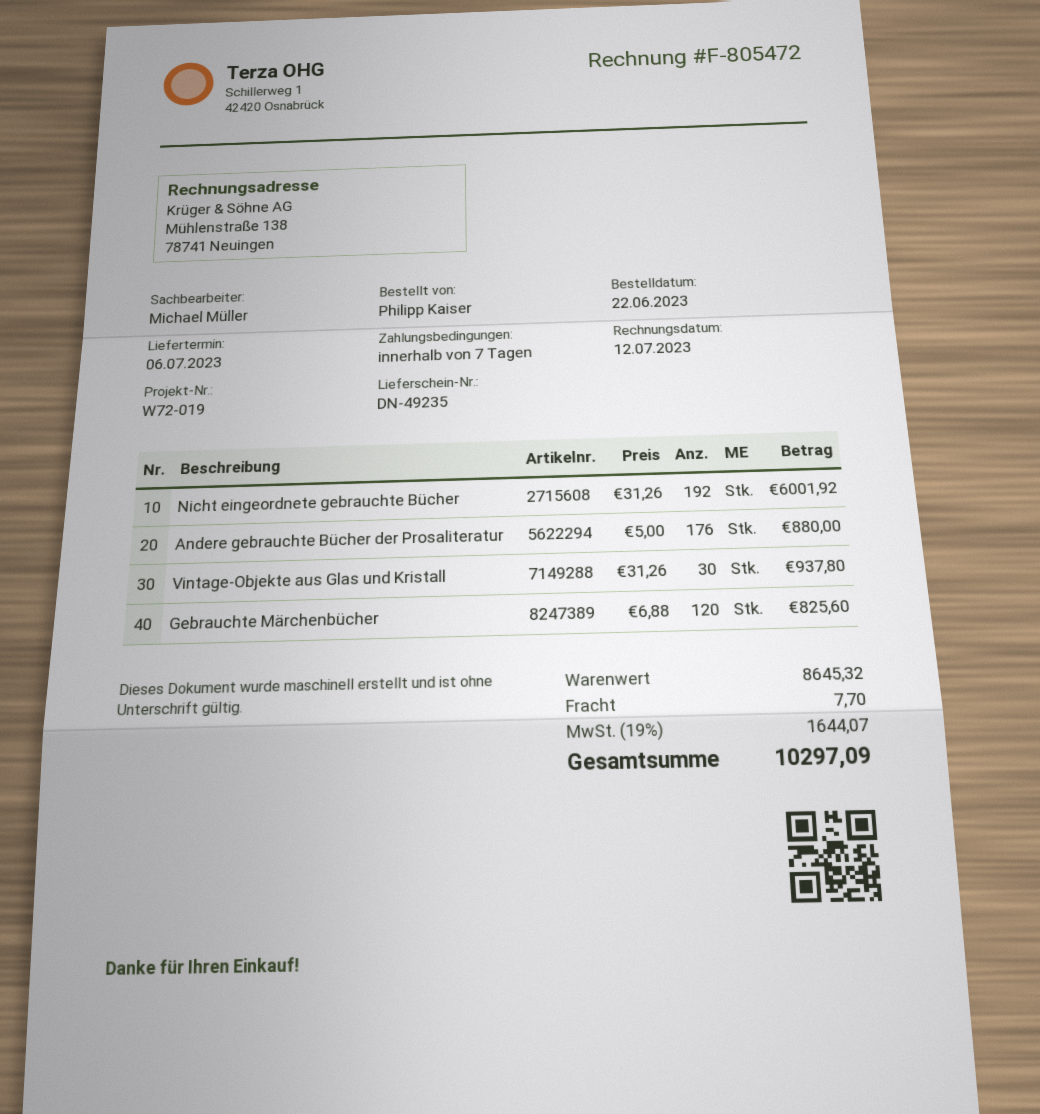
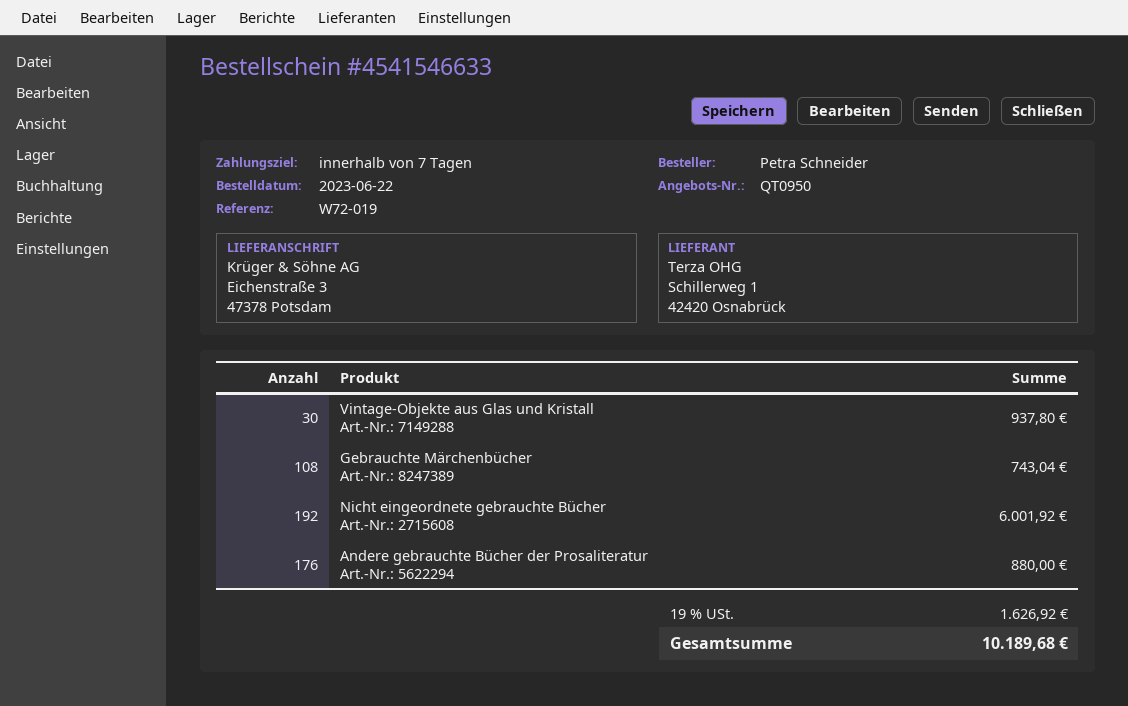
ordered by: Philipp Kaiser -> Petra Schneider
Gebrauchte Märchenbücher: 120 for 825.60 -> 108 for 743.04
shipping: 7.70 -> none
tax: 19% = 1644.07 -> 19% = 1626.92
total: 10297.09 -> 10189.68

